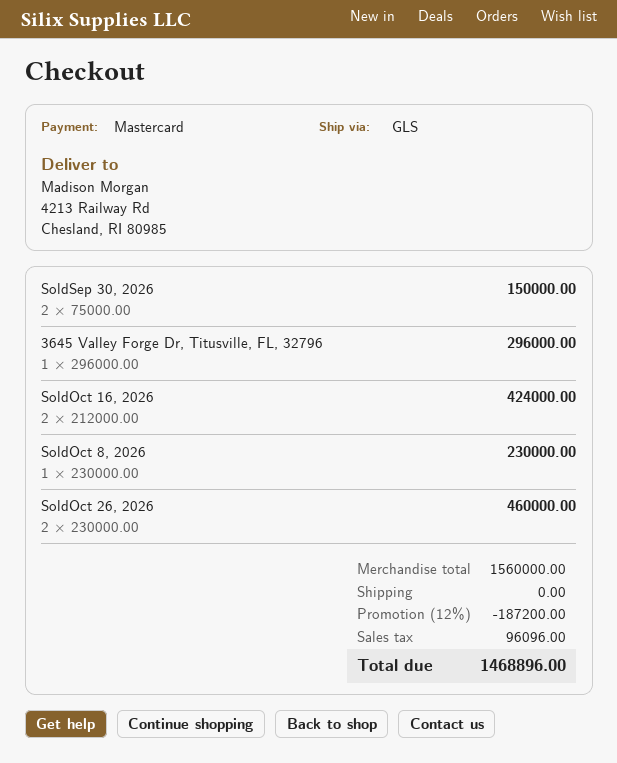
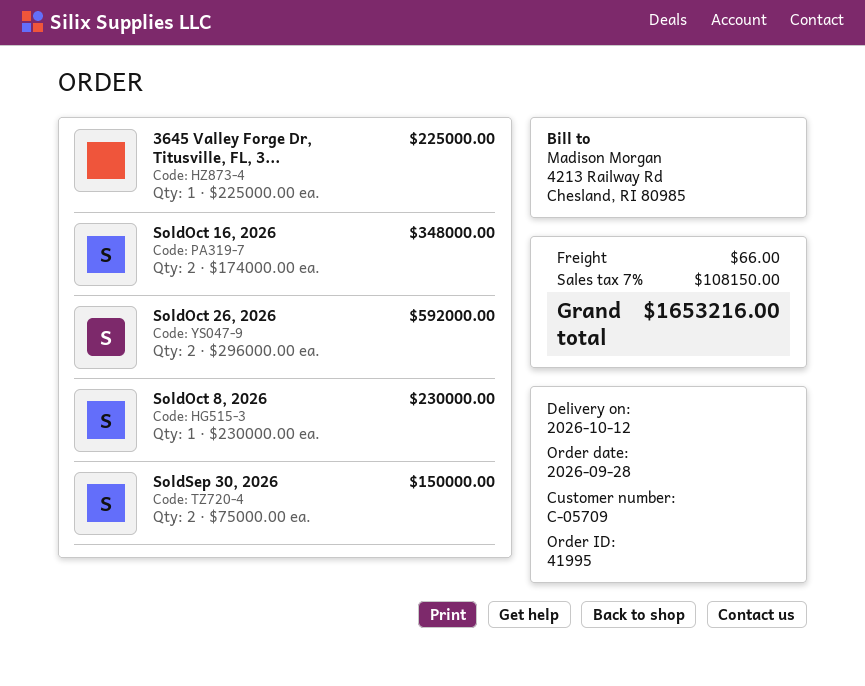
3645 Valley Forge Dr, Titusville, FL, 32796: 1 x 296000.00 = 296000.00 -> 1 x 225000.00 = 225000.00
SoldOct 16, 2026: 2 x 212000.00 = 424000.00 -> 2 x 174000.00 = 348000.00
SoldOct 26, 2026: 2 x 230000.00 = 460000.00 -> 2 x 296000.00 = 592000.00
discount: 12% = 187200.00 -> none
shipping: 0.00 -> 66.00
tax: 96096.00 -> 108150.00
total: 1468896.00 -> 1653216.00

